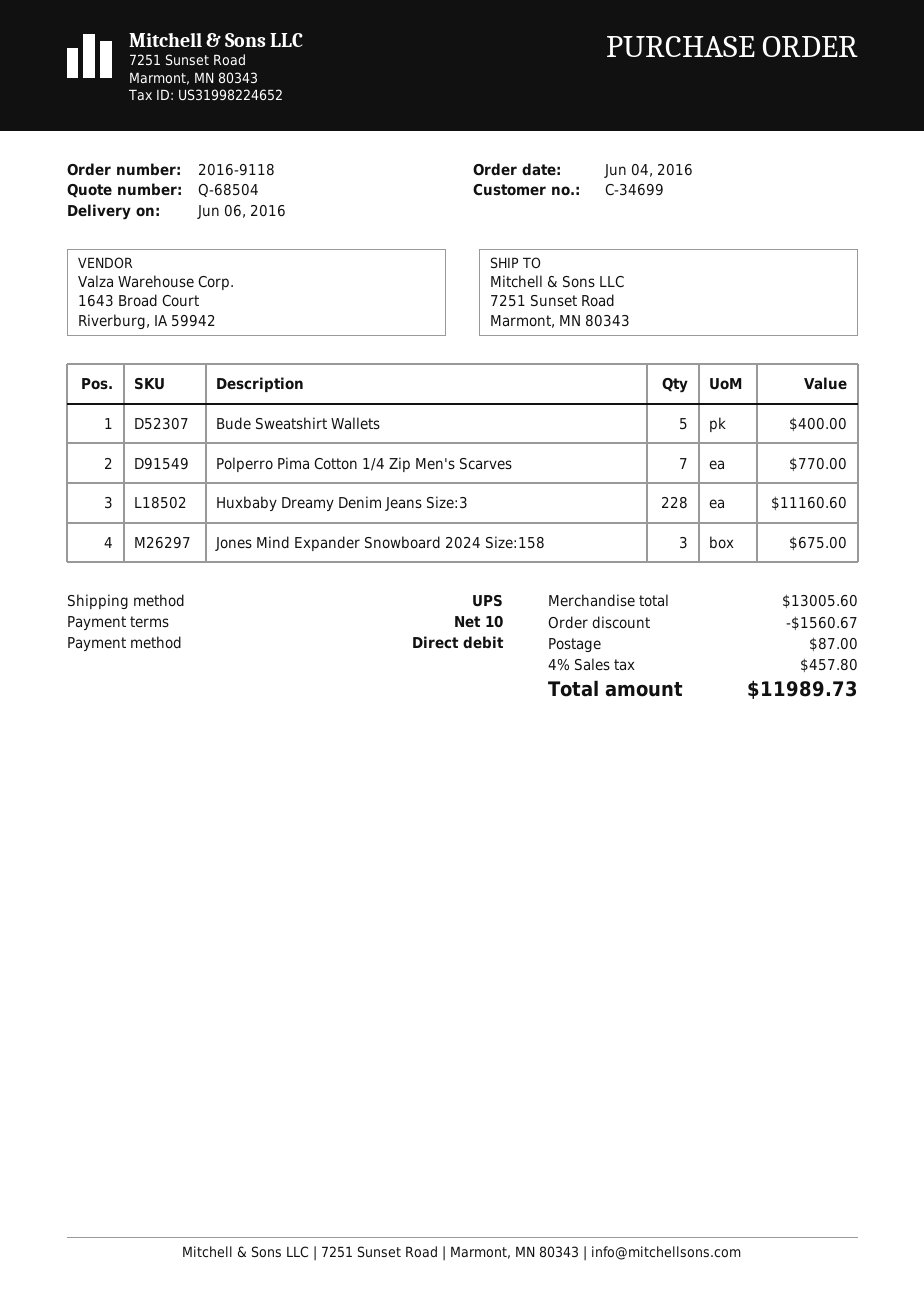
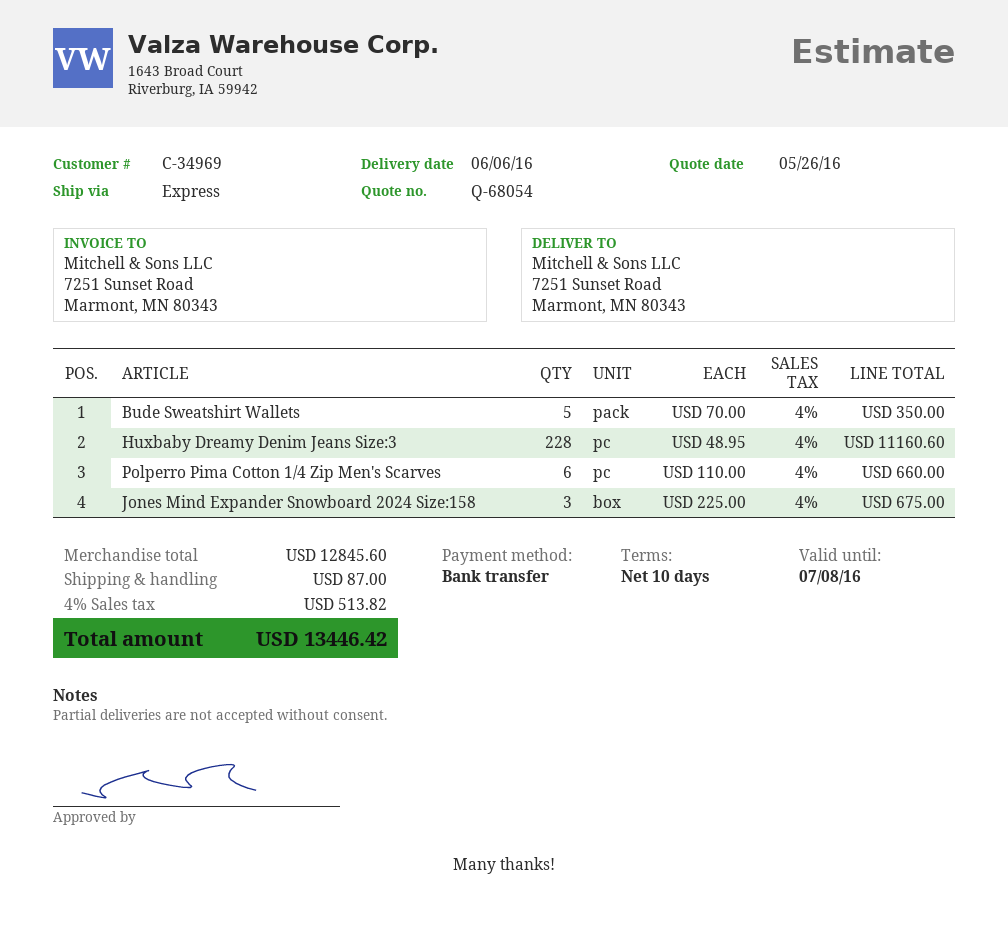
quote number: Q-68504 -> Q-68054
customer number: C-34699 -> C-34969
payment method: direct debit -> bank transfer
shipping method: UPS -> express
Bude Sweatshirt Wallets: 5 for 400.00 -> 5 for 350.00
Polperro Pima Cotton 1/4 Zip Men's Scarves: 7 for 770.00 -> 6 for 660.00
subtotal: 13005.60 -> 12845.60
discount: 1560.67 -> none
tax: 4% = 457.80 -> 4% = 513.82
total: 11989.73 -> 13446.42

